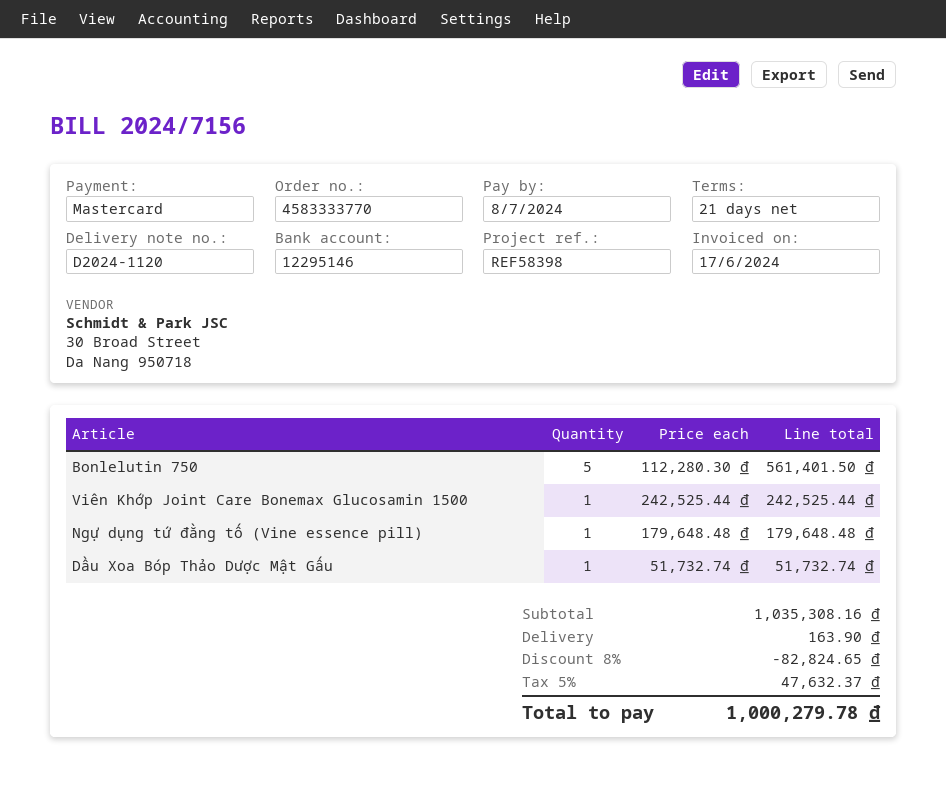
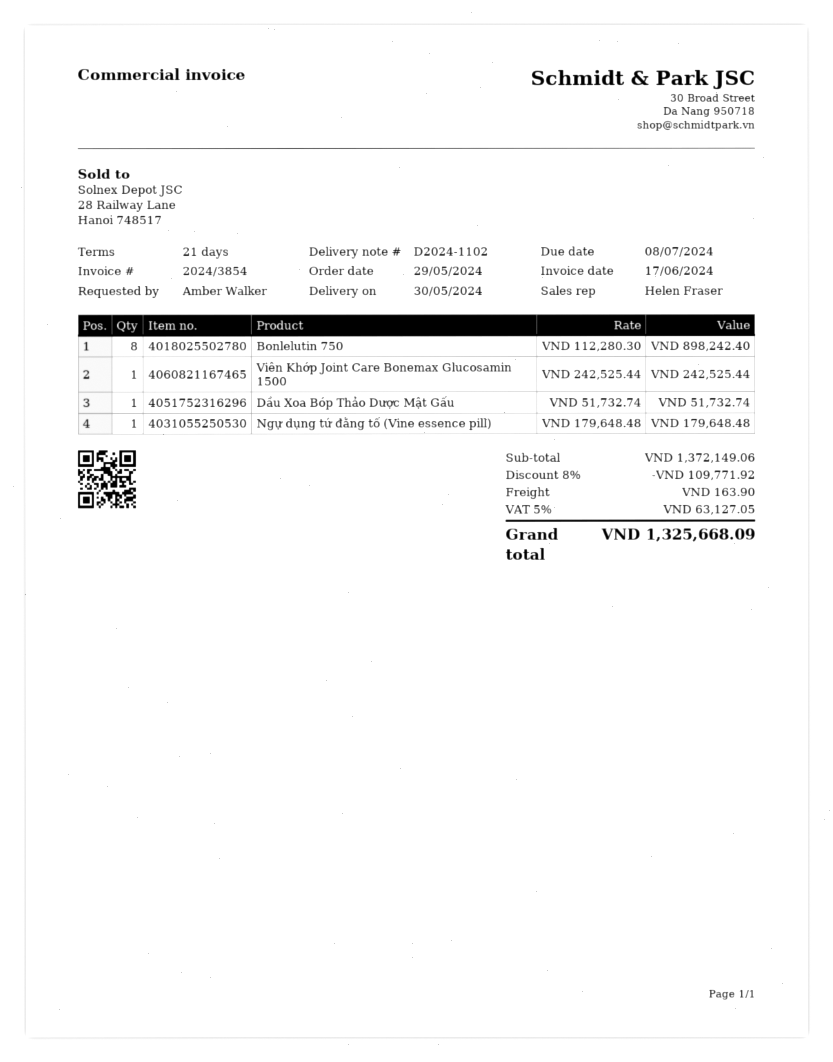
delivery note number: D2024-1120 -> D2024-1102
invoice number: 2024/7156 -> 2024/3854
Bonlelutin 750: 5 x 112280.30 = 561401.50 -> 8 x 112280.30 = 898242.40
subtotal: 1035308.16 -> 1372149.06
discount: 8% = 82824.65 -> 8% = 109771.92
tax: 5% = 47632.37 -> 5% = 63127.05
total: 1000279.78 -> 1325668.09

